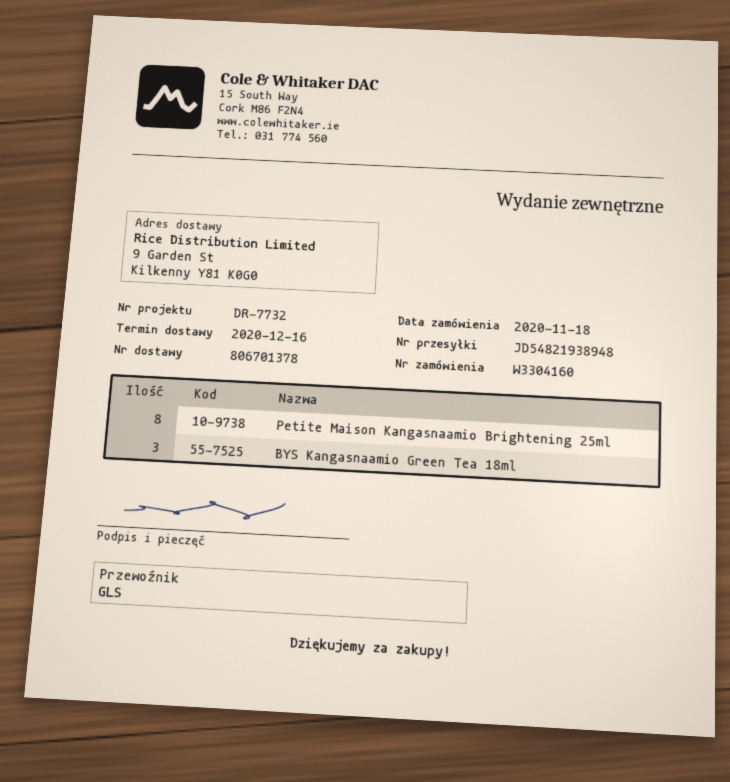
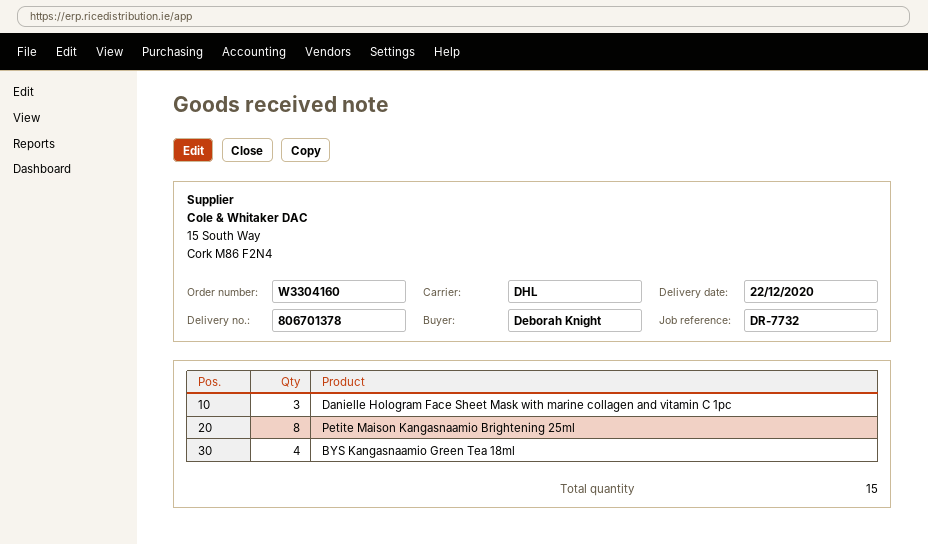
delivery date: 2020-12-16 -> 2020-12-22
shipping method: GLS -> DHL
BYS Kangasnaamio Green Tea 18ml: 3 -> 4
Danielle Hologram Face Sheet Mask with marine collagen and vitamin C 1pc: none -> 3

